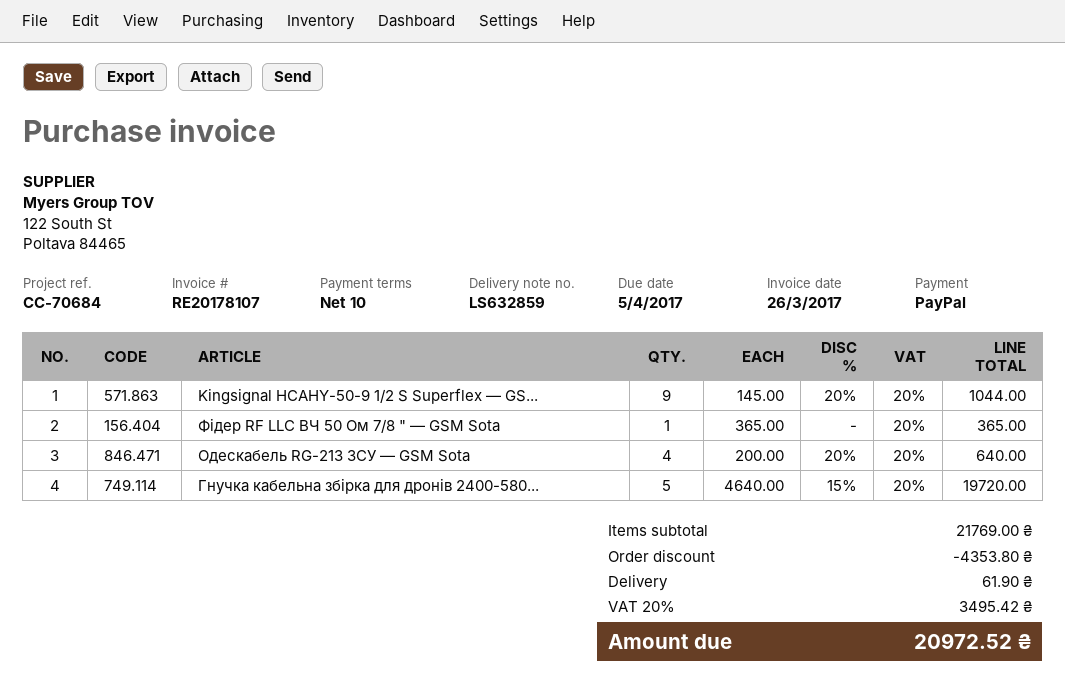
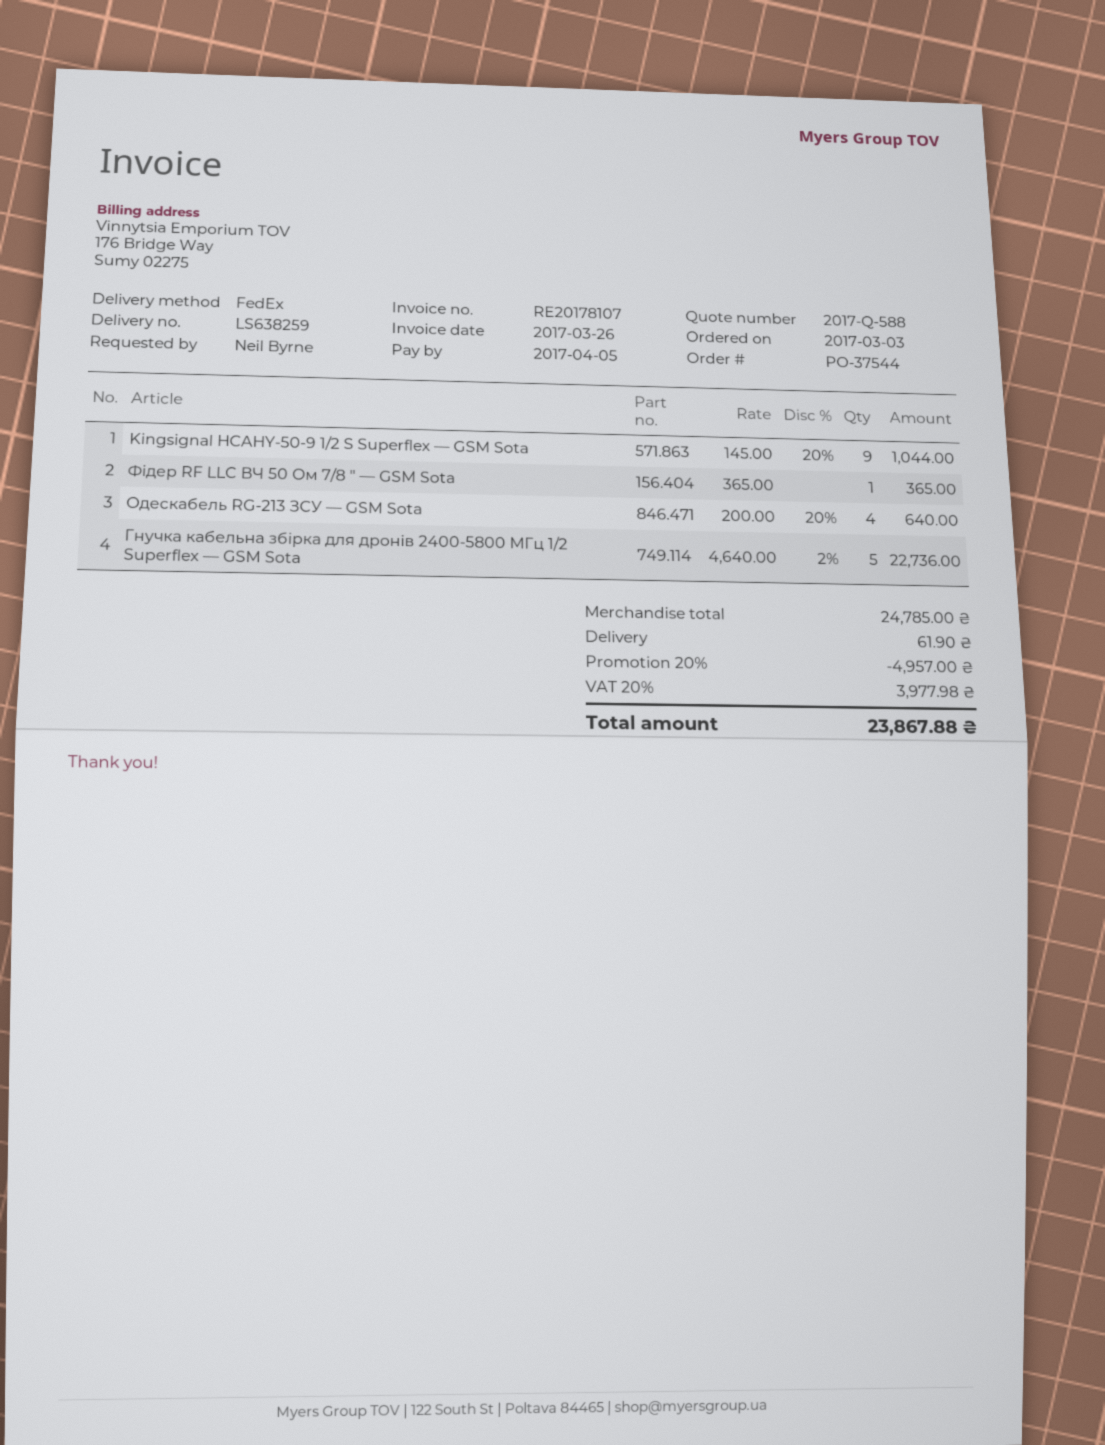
delivery note number: LS632859 -> LS638259
Гнучка кабельна збірка для дронів 2400-580...: 5 x 4640.00 - 15% = 19720.00 -> 5 x 4640.00 - 2% = 22736.00
subtotal: 21769.00 -> 24785.00
discount: 4353.80 -> 4957.00
tax: 20% = 3495.42 -> 20% = 3977.98
total: 20972.52 -> 23867.88

